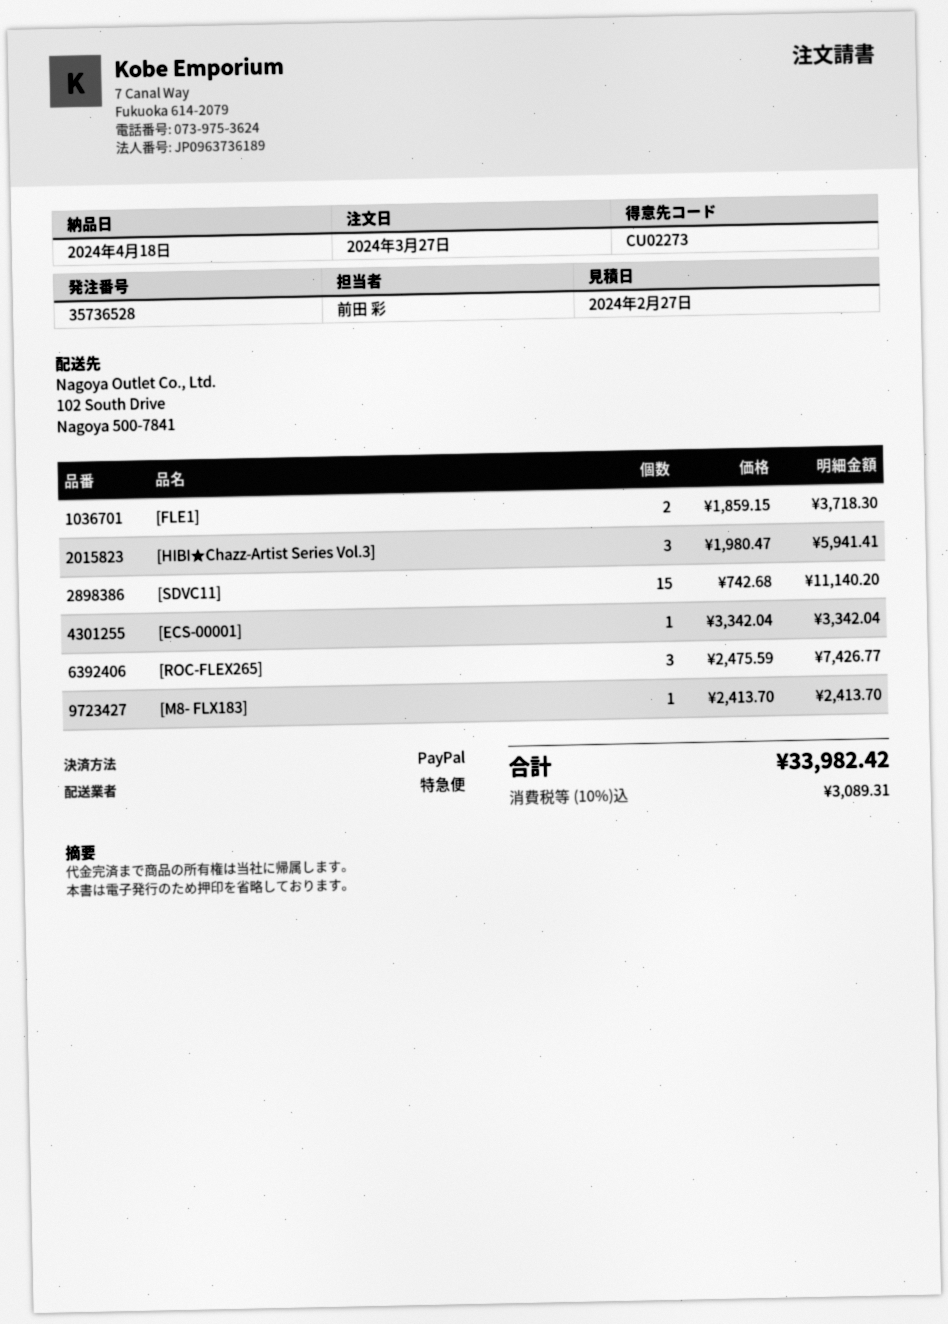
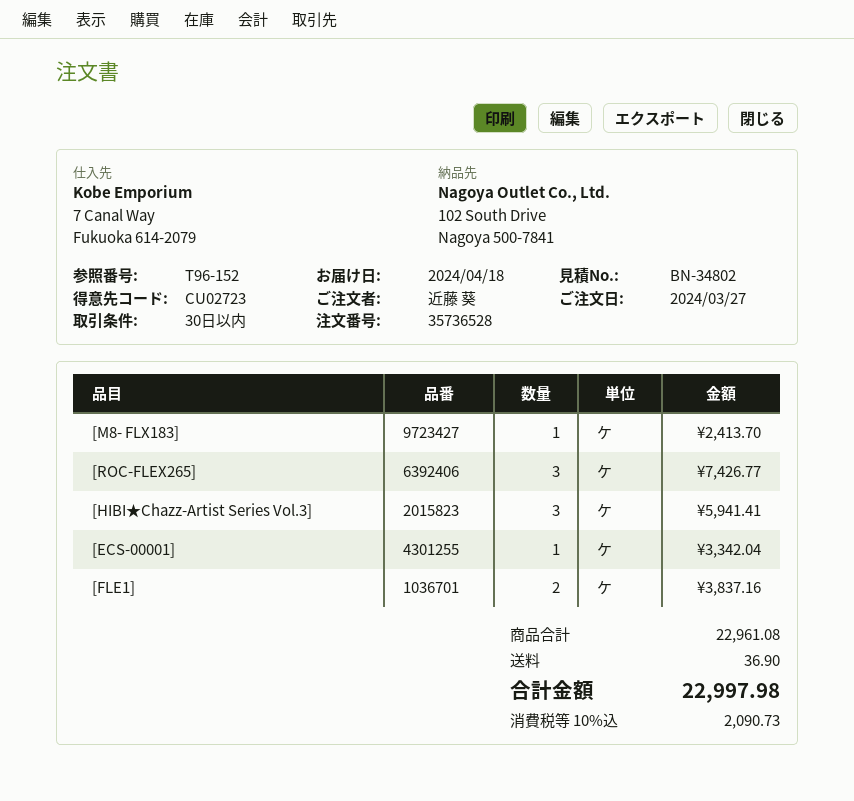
customer number: CU02273 -> CU02723
[FLE1]: 2 for 3718.30 -> 2 for 3837.16
[SDVC11]: 15 for 11140.20 -> none
shipping: none -> 36.90
tax: 10% = 3089.31 -> 10% = 2090.73
total: 33982.42 -> 22997.98

